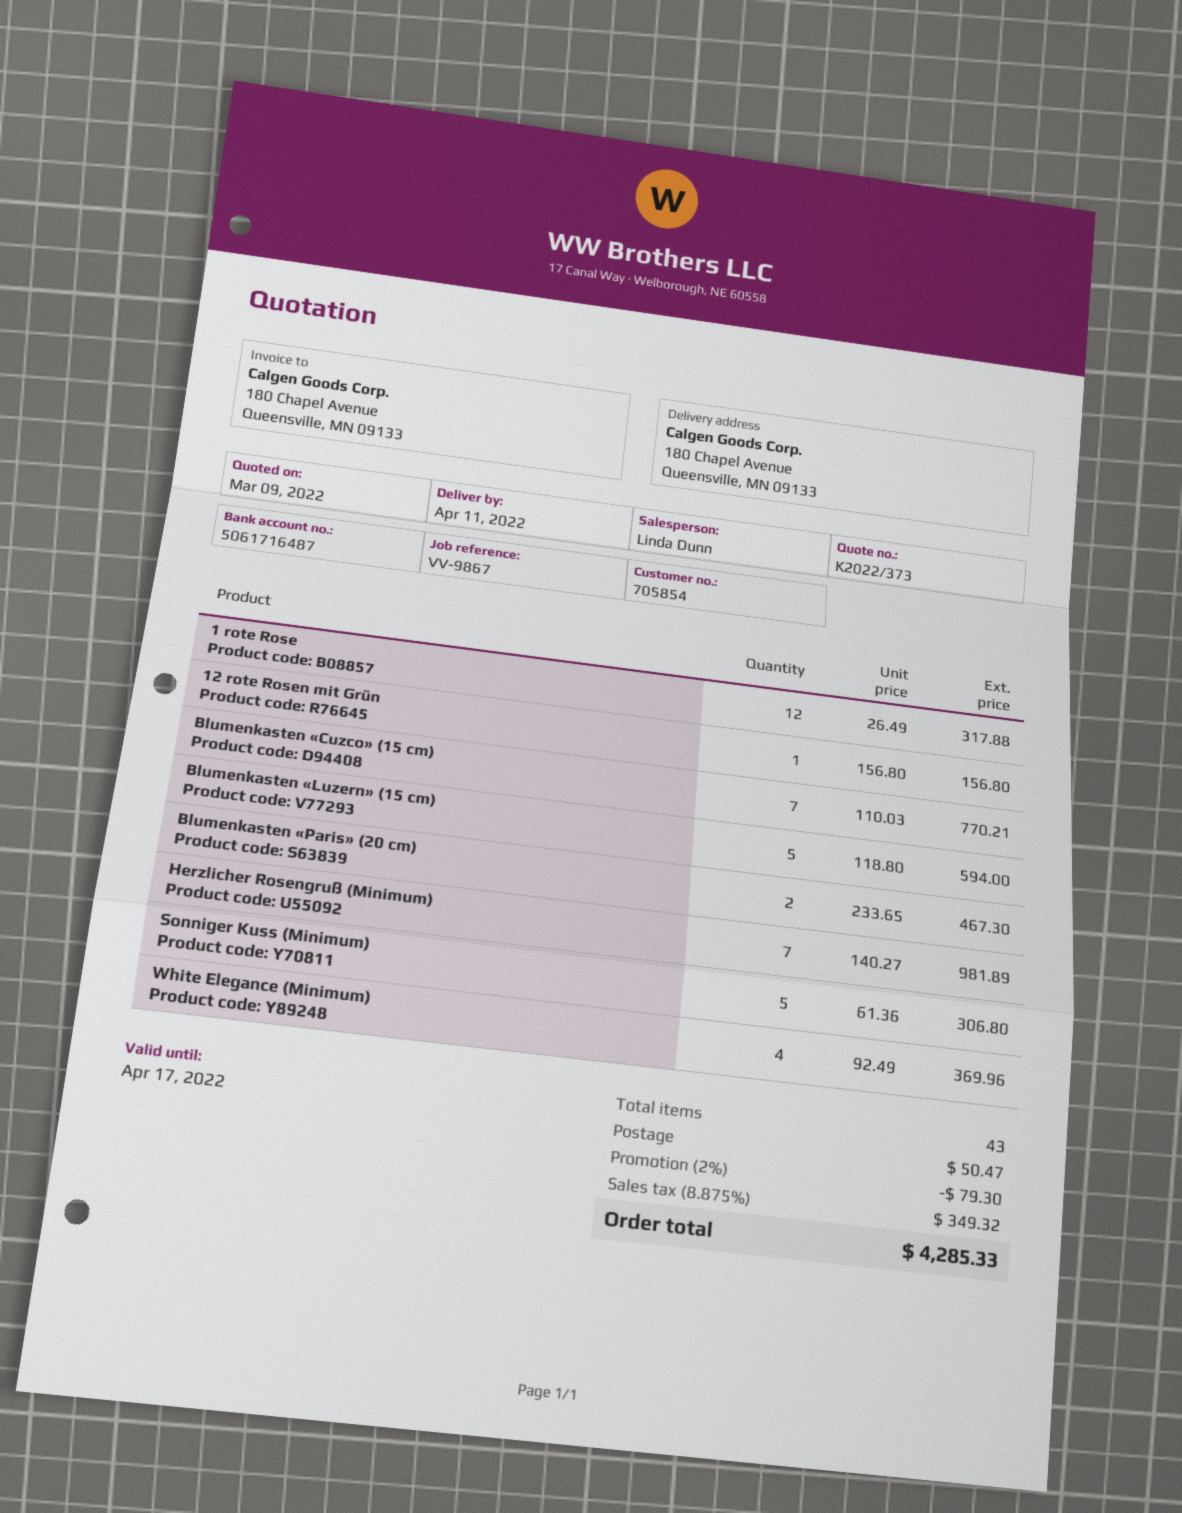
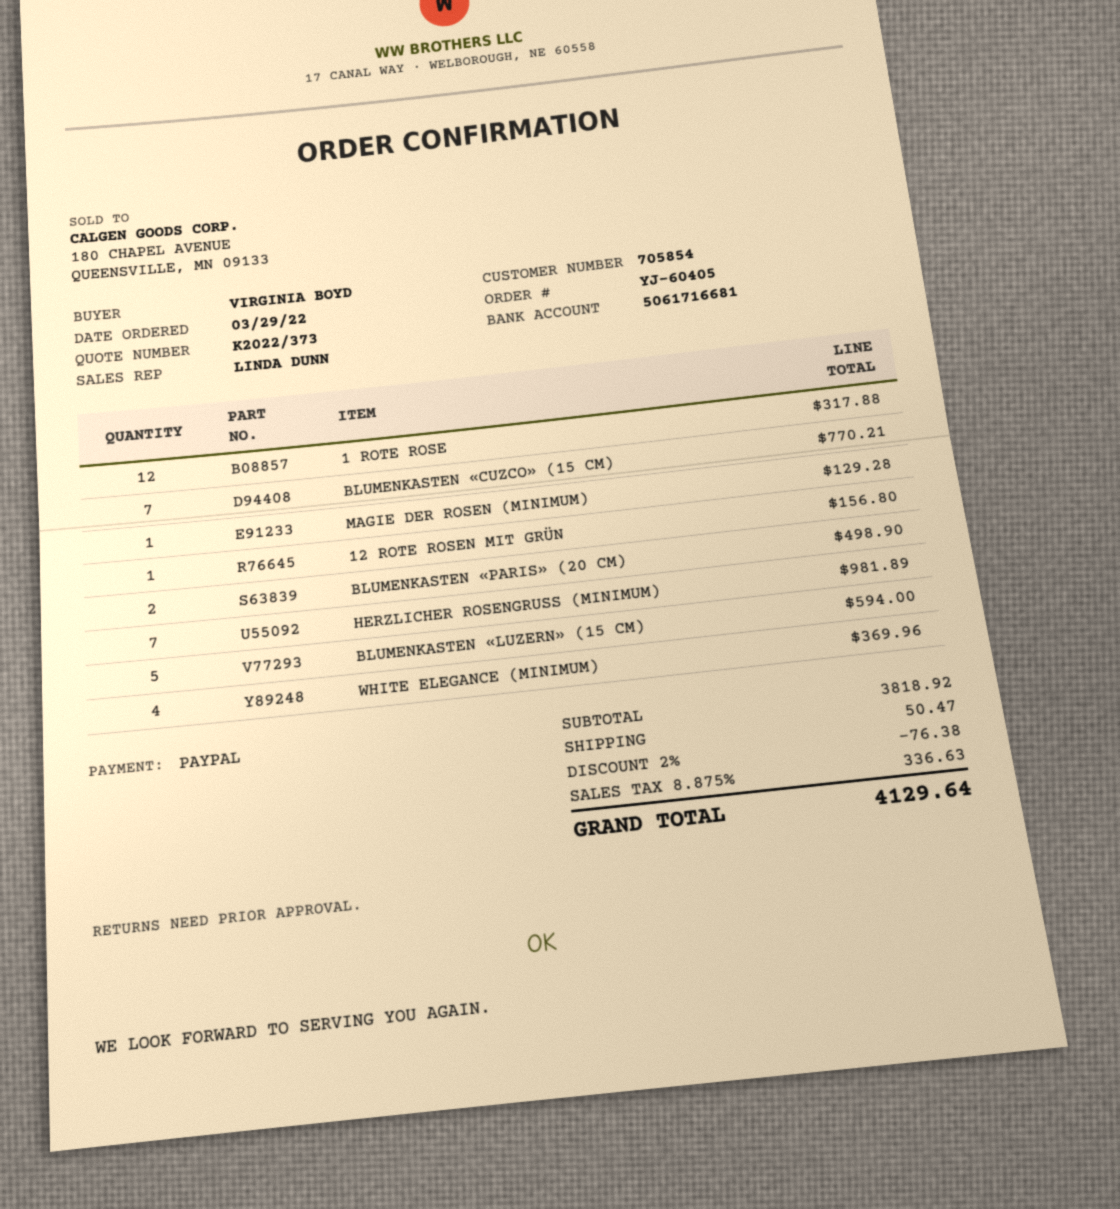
bank account: 5061716487 -> 5061716681
Blumenkasten «Paris» (20 cm): 2 for 467.30 -> 2 for 498.90
Sonniger Kuss (Minimum): 5 for 306.80 -> none
MAGIE DER ROSEN (MINIMUM): none -> 1 for 129.28
discount: 2% = 79.30 -> 2% = 76.38
tax: 8.875% = 349.32 -> 8.875% = 336.63
total: 4285.33 -> 4129.64

